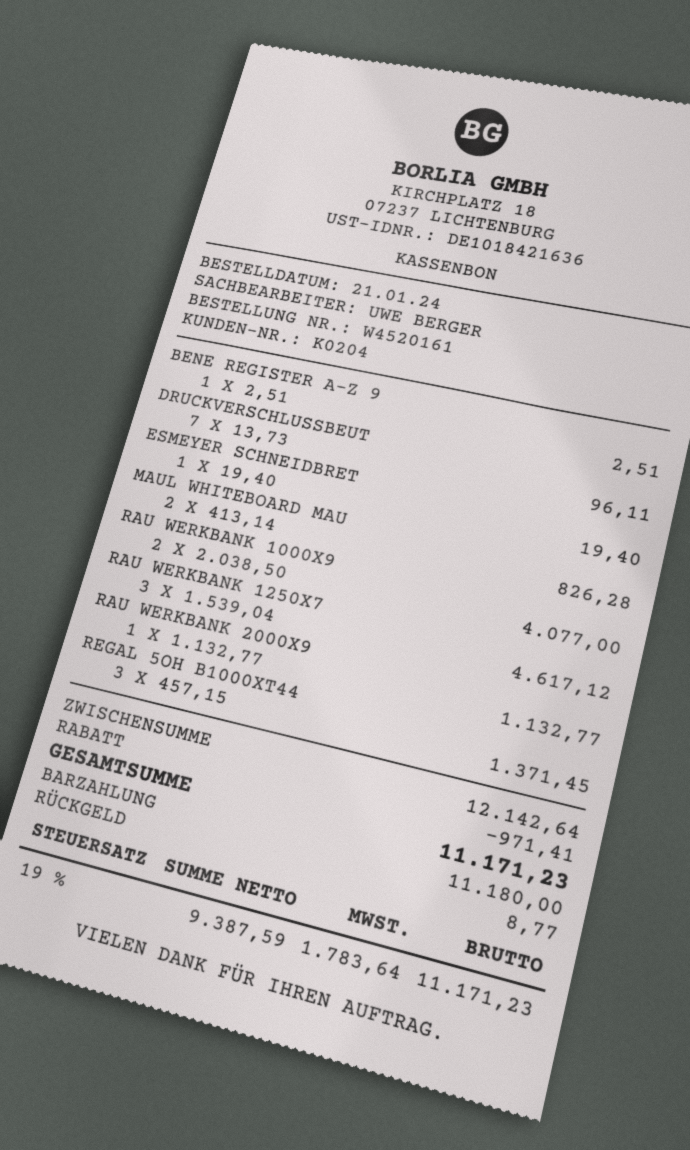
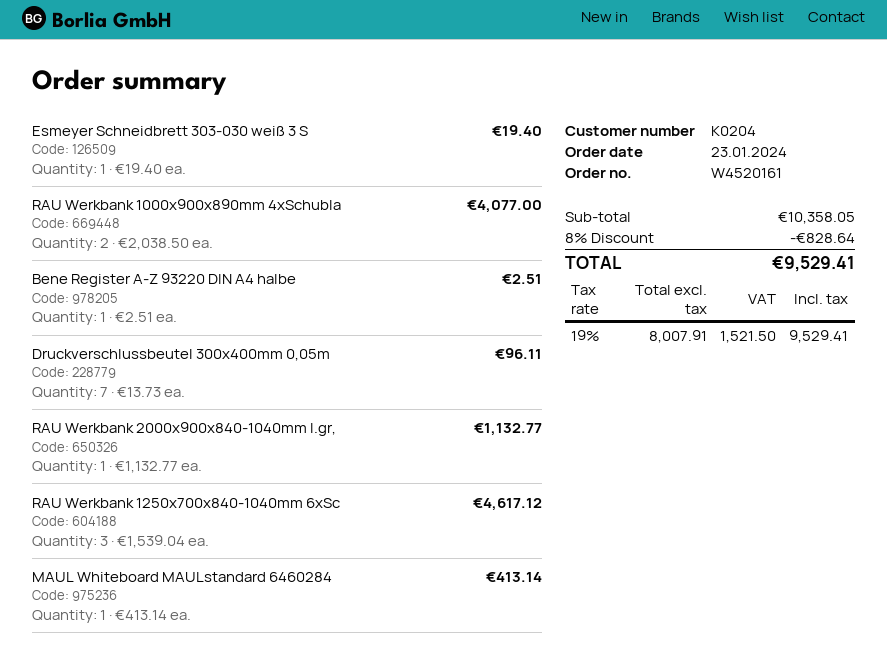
order date: 2024-01-21 -> 2024-01-23
MAUL WHITEBOARD MAU: 2 x 413.14 = 826.28 -> 1 x 413.14 = 413.14
REGAL 5OH B1000XT44: 3 x 457.15 = 1371.45 -> none
subtotal: 12142.64 -> 10358.05
discount: 971.41 -> 828.64
net: 9387.59 -> 8007.91
tax: 19% = 1783.64 -> 19% = 1521.50
total: 11171.23 -> 9529.41

